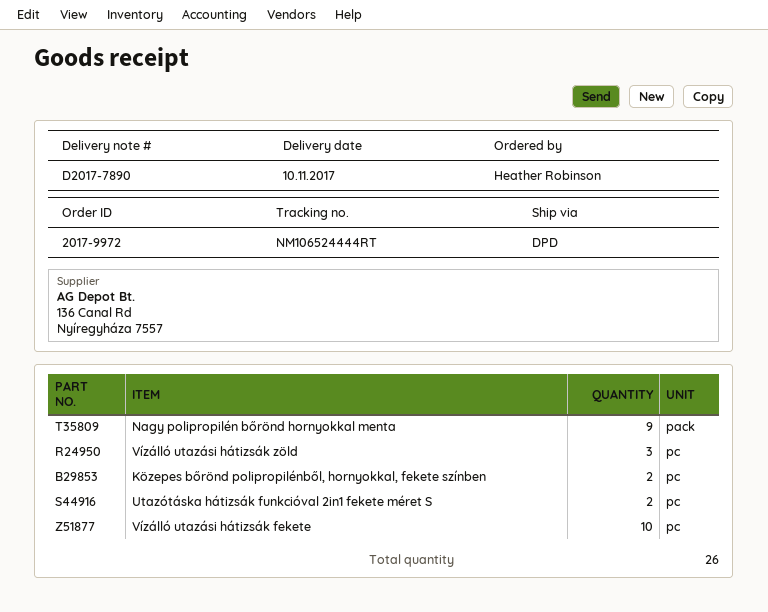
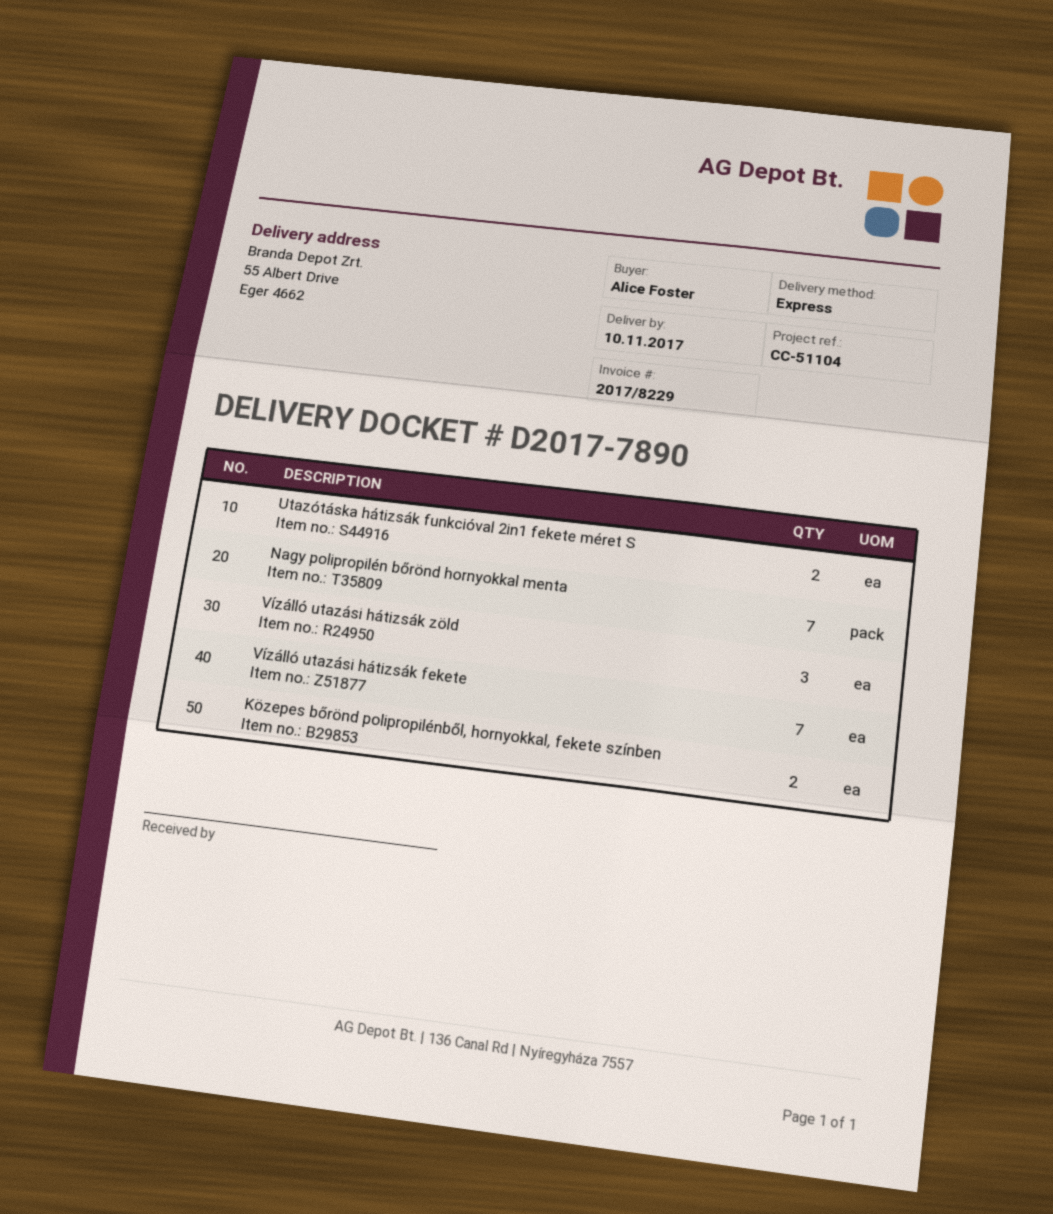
ordered by: Heather Robinson -> Alice Foster
shipping method: DPD -> express
Nagy polipropilén bőrönd hornyokkal menta: 9 -> 7
Vízálló utazási hátizsák fekete: 10 -> 7

